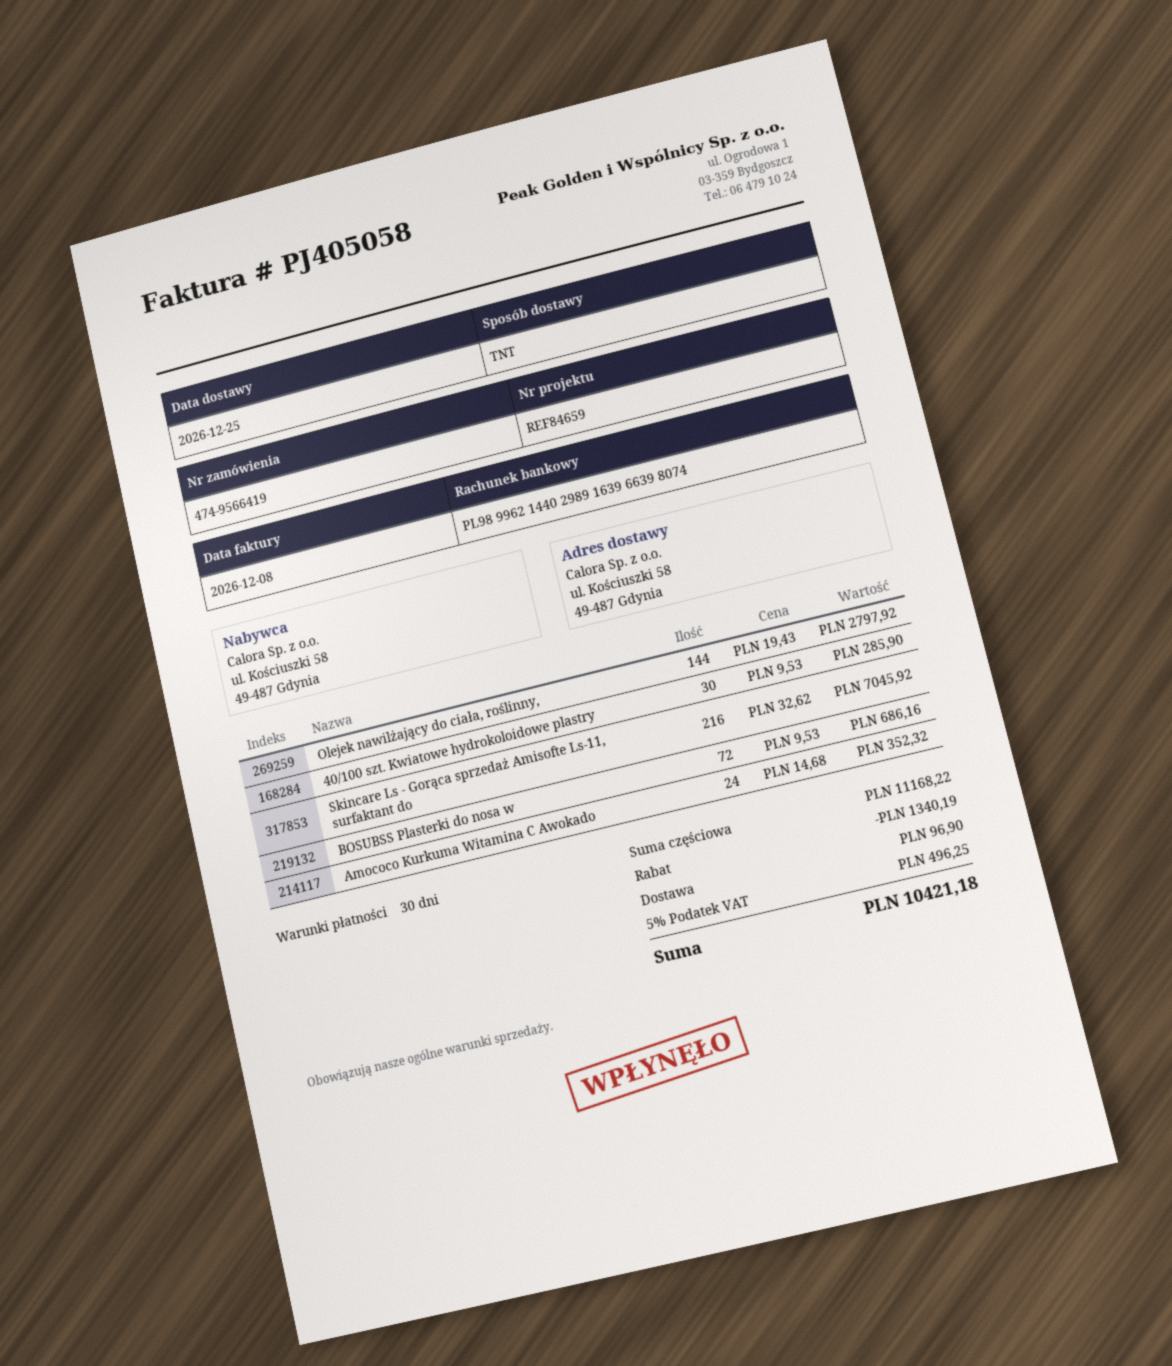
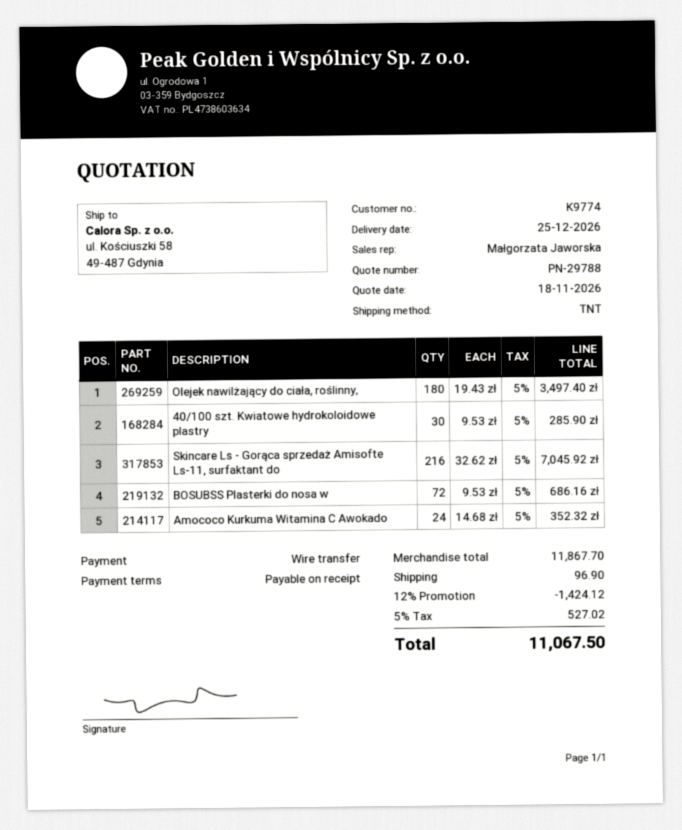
payment terms: 30 days -> on receipt
Olejek nawilżający do ciała, roślinny,: 144 x 19.43 = 2797.92 -> 180 x 19.43 = 3497.40
subtotal: 11168.22 -> 11867.70
discount: 1340.19 -> 1424.12
tax: 5% = 496.25 -> 5% = 527.02
total: 10421.18 -> 11067.50

